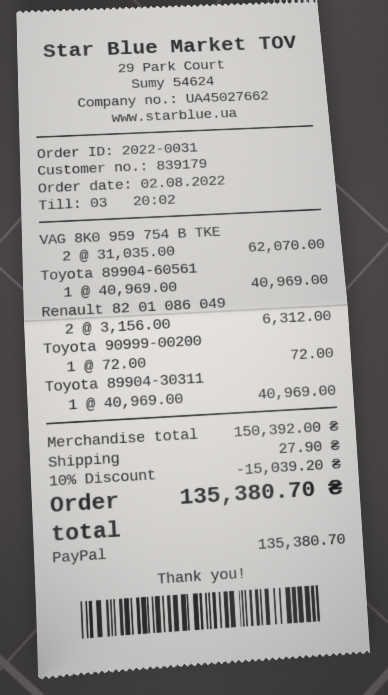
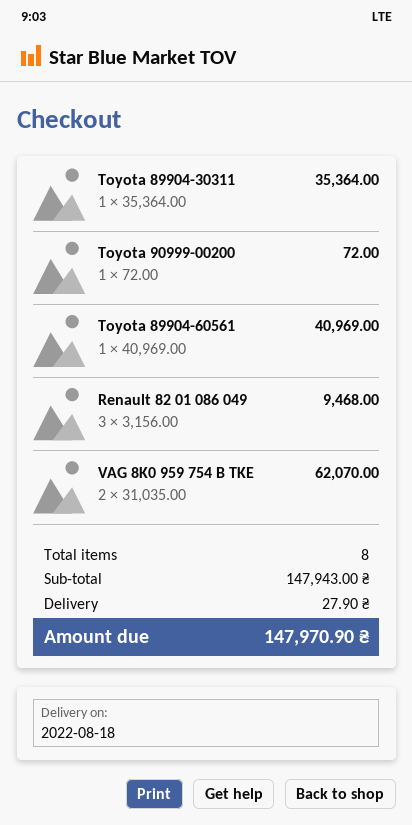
Renault 82 01 086 049: 2 x 3156.00 = 6312.00 -> 3 x 3156.00 = 9468.00
Toyota 89904-30311: 1 x 40969.00 = 40969.00 -> 1 x 35364.00 = 35364.00
subtotal: 150392.00 -> 147943.00
discount: 10% = 15039.20 -> none
total: 135380.70 -> 147970.90

